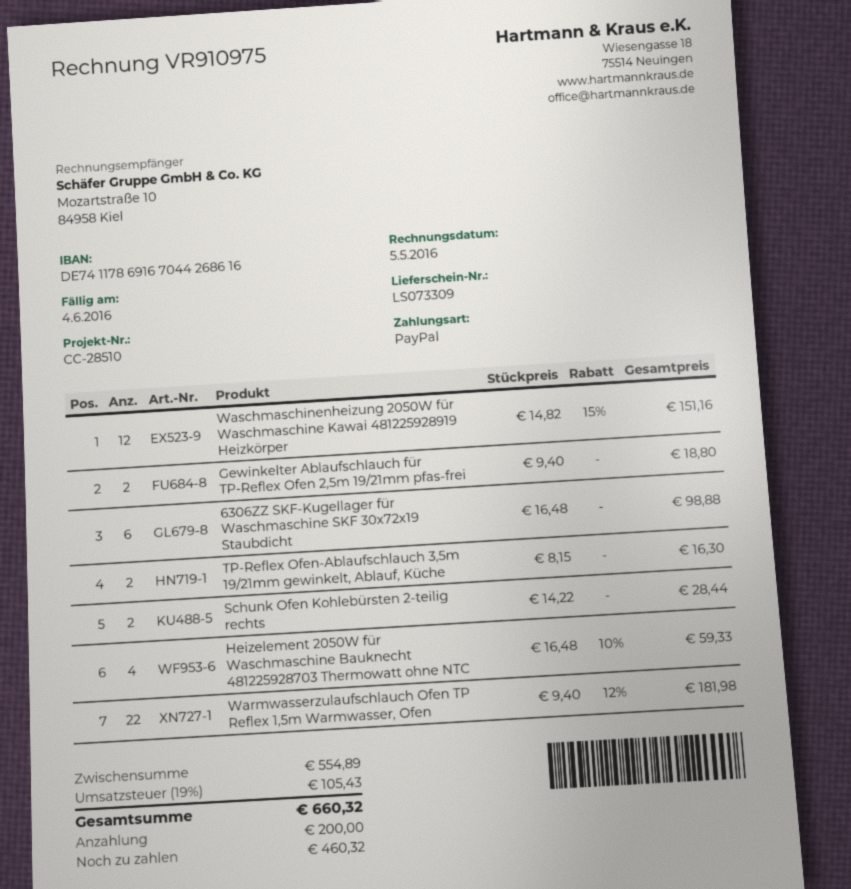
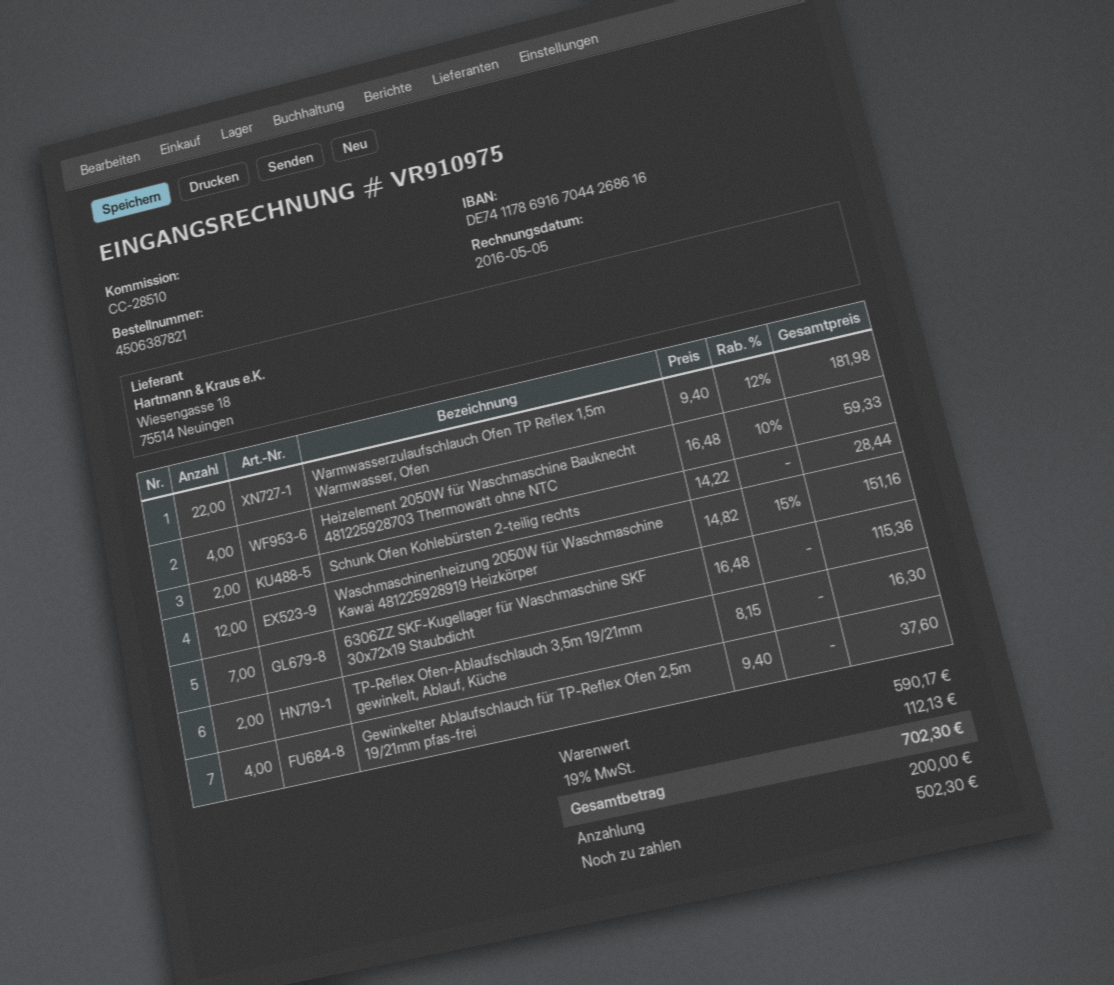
Gewinkelter Ablaufschlauch für TP-Reflex Ofen 2,5m 19/21mm pfas-frei: 2 x 9.40 = 18.80 -> 4 x 9.40 = 37.60
6306ZZ SKF-Kugellager für Waschmaschine SKF 30x72x19 Staubdicht: 6 x 16.48 = 98.88 -> 7 x 16.48 = 115.36
subtotal: 554.89 -> 590.17
tax: 19% = 105.43 -> 19% = 112.13
total: 660.32 -> 702.30
balance: 460.32 -> 502.30

